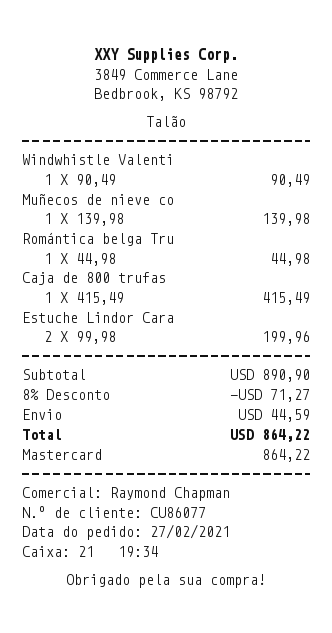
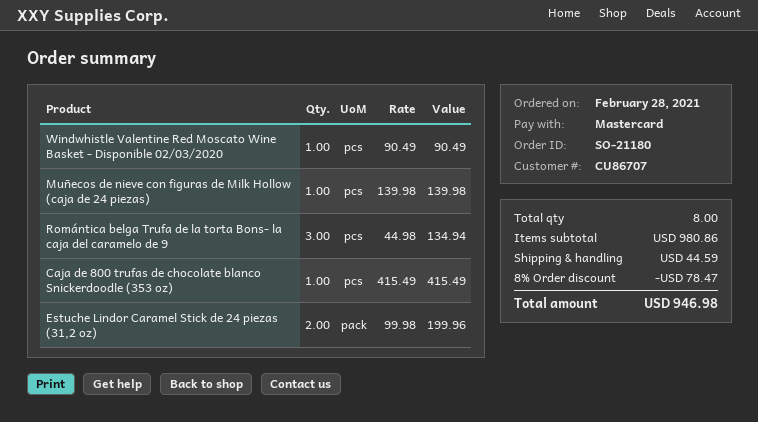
order date: 2021-02-27 -> 2021-02-28
customer number: CU86077 -> CU86707
Romántica belga Tru: 1 x 44.98 = 44.98 -> 3 x 44.98 = 134.94
subtotal: 890.90 -> 980.86
discount: 8% = 71.27 -> 8% = 78.47
total: 864.22 -> 946.98

